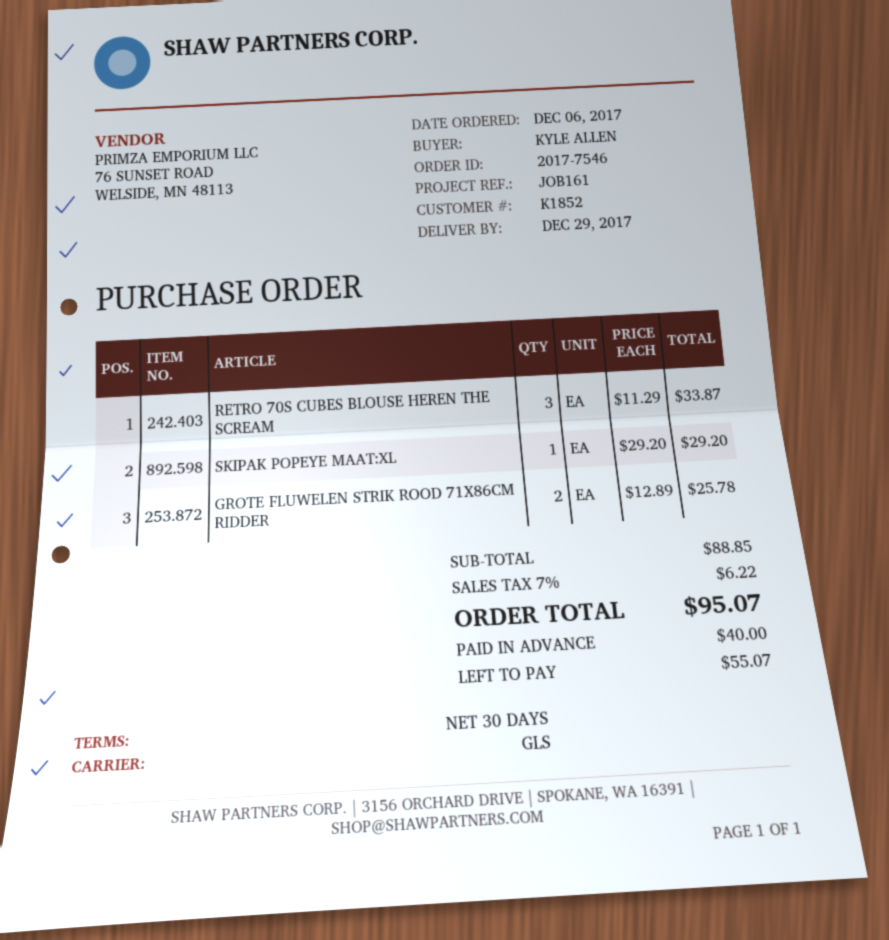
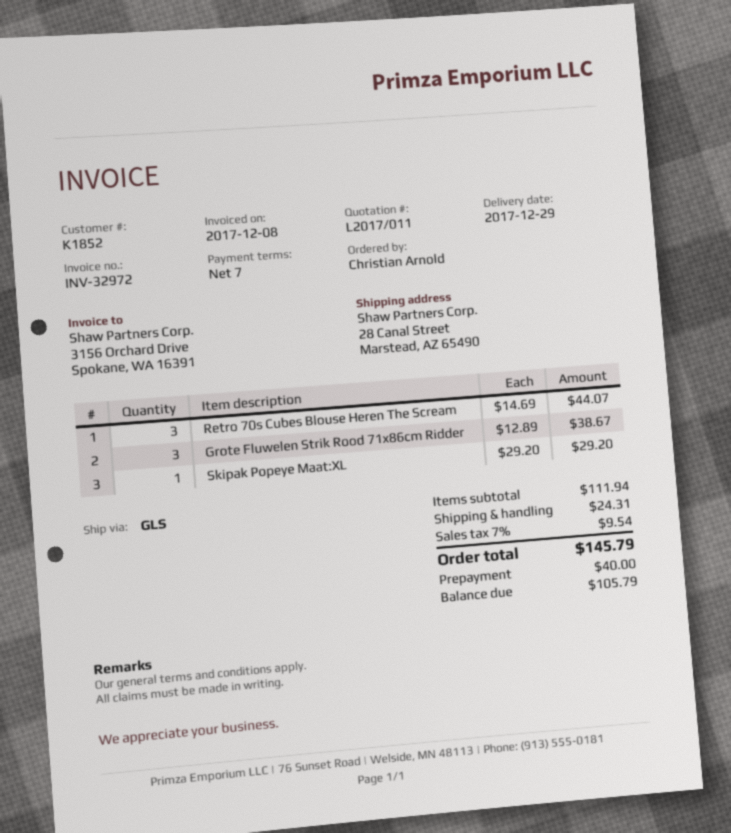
payment terms: 30 days -> 7 days
ordered by: KYLE ALLEN -> Christian Arnold
RETRO 70S CUBES BLOUSE HEREN THE SCREAM: 3 x 11.29 = 33.87 -> 3 x 14.69 = 44.07
GROTE FLUWELEN STRIK ROOD 71X86CM RIDDER: 2 x 12.89 = 25.78 -> 3 x 12.89 = 38.67
subtotal: 88.85 -> 111.94
shipping: none -> 24.31
tax: 7% = 6.22 -> 7% = 9.54
total: 95.07 -> 145.79
balance: 55.07 -> 105.79

